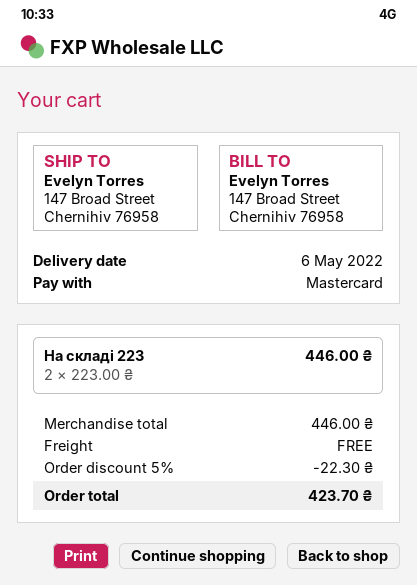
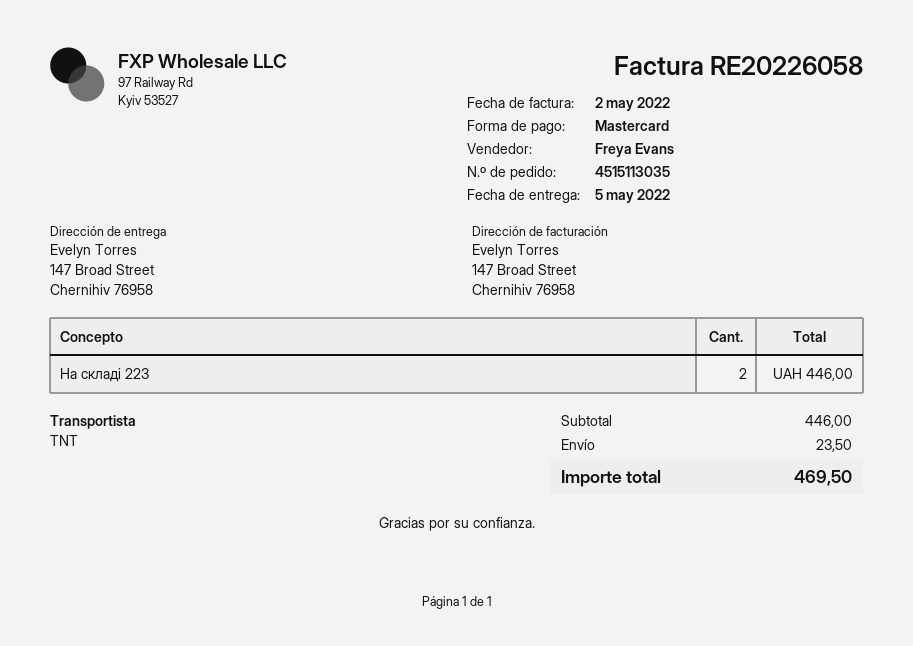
delivery date: 2022-05-06 -> 2022-05-05
discount: 5% = 22.30 -> none
shipping: 0.00 -> 23.50
total: 423.70 -> 469.50

